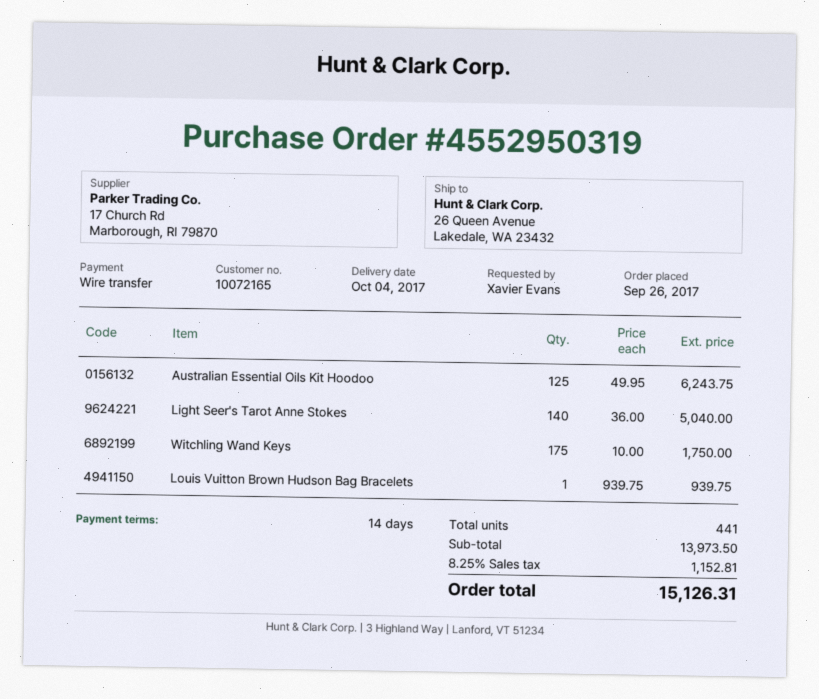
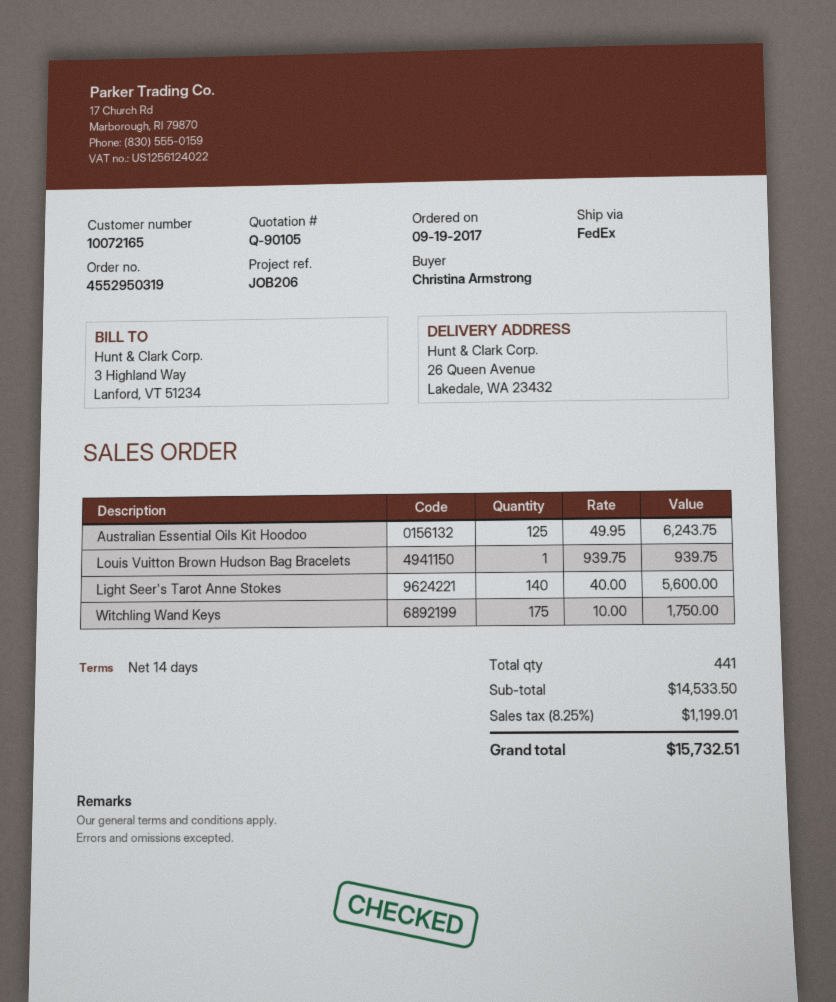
order date: 2017-09-26 -> 2017-09-19
ordered by: Xavier Evans -> Christina Armstrong
Light Seer's Tarot Anne Stokes: 140 x 36.00 = 5040.00 -> 140 x 40.00 = 5600.00
subtotal: 13973.50 -> 14533.50
tax: 8.25% = 1152.81 -> 8.25% = 1199.01
total: 15126.31 -> 15732.51

